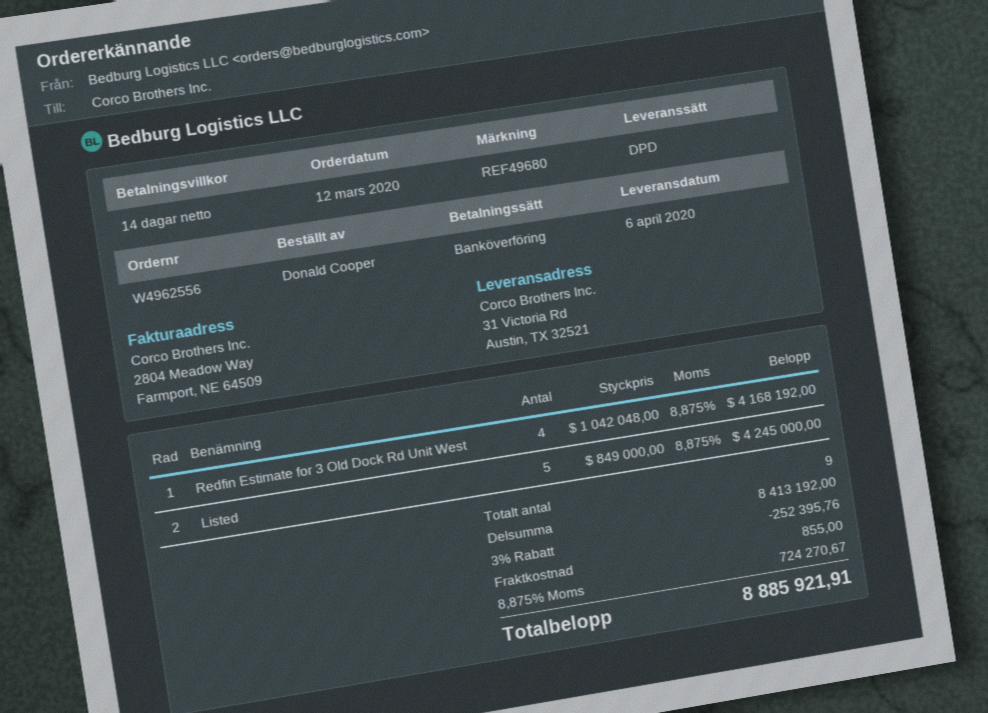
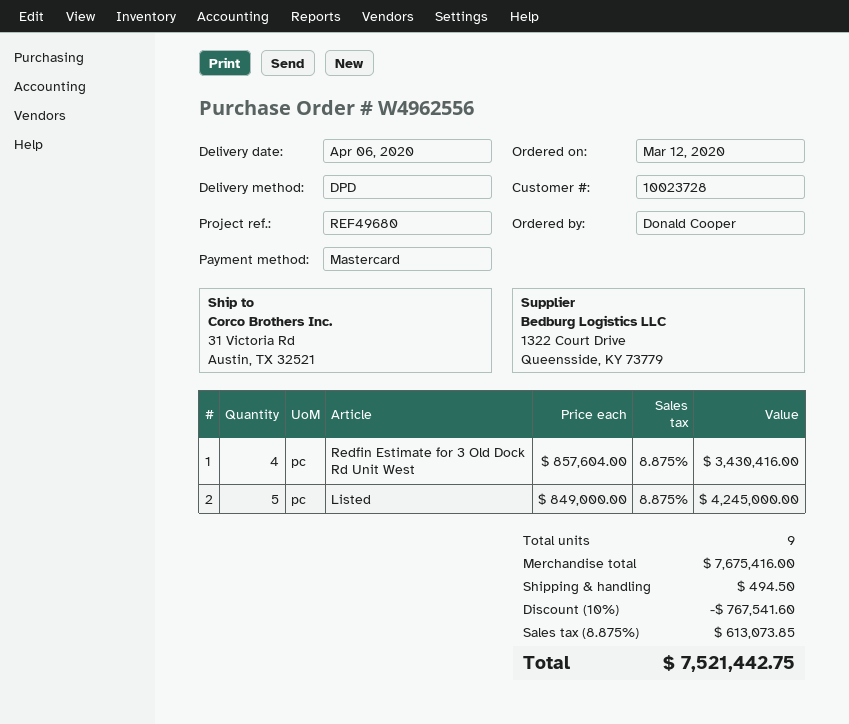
payment method: bank transfer -> Mastercard
Redfin Estimate for 3 Old Dock Rd Unit West: 4 x 1042048.00 = 4168192.00 -> 4 x 857604.00 = 3430416.00
subtotal: 8413192.00 -> 7675416.00
discount: 3% = 252395.76 -> 10% = 767541.60
shipping: 855.00 -> 494.50
tax: 8.875% = 724270.67 -> 8.875% = 613073.85
total: 8885921.91 -> 7521442.75

